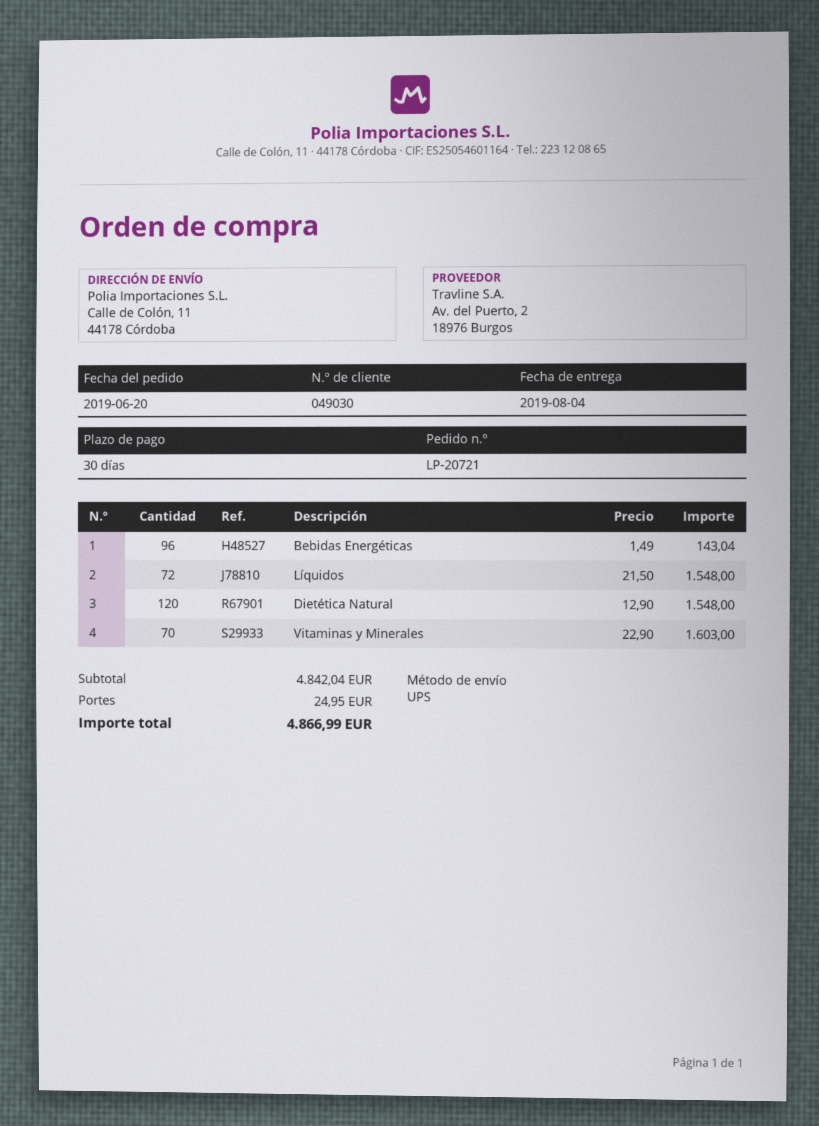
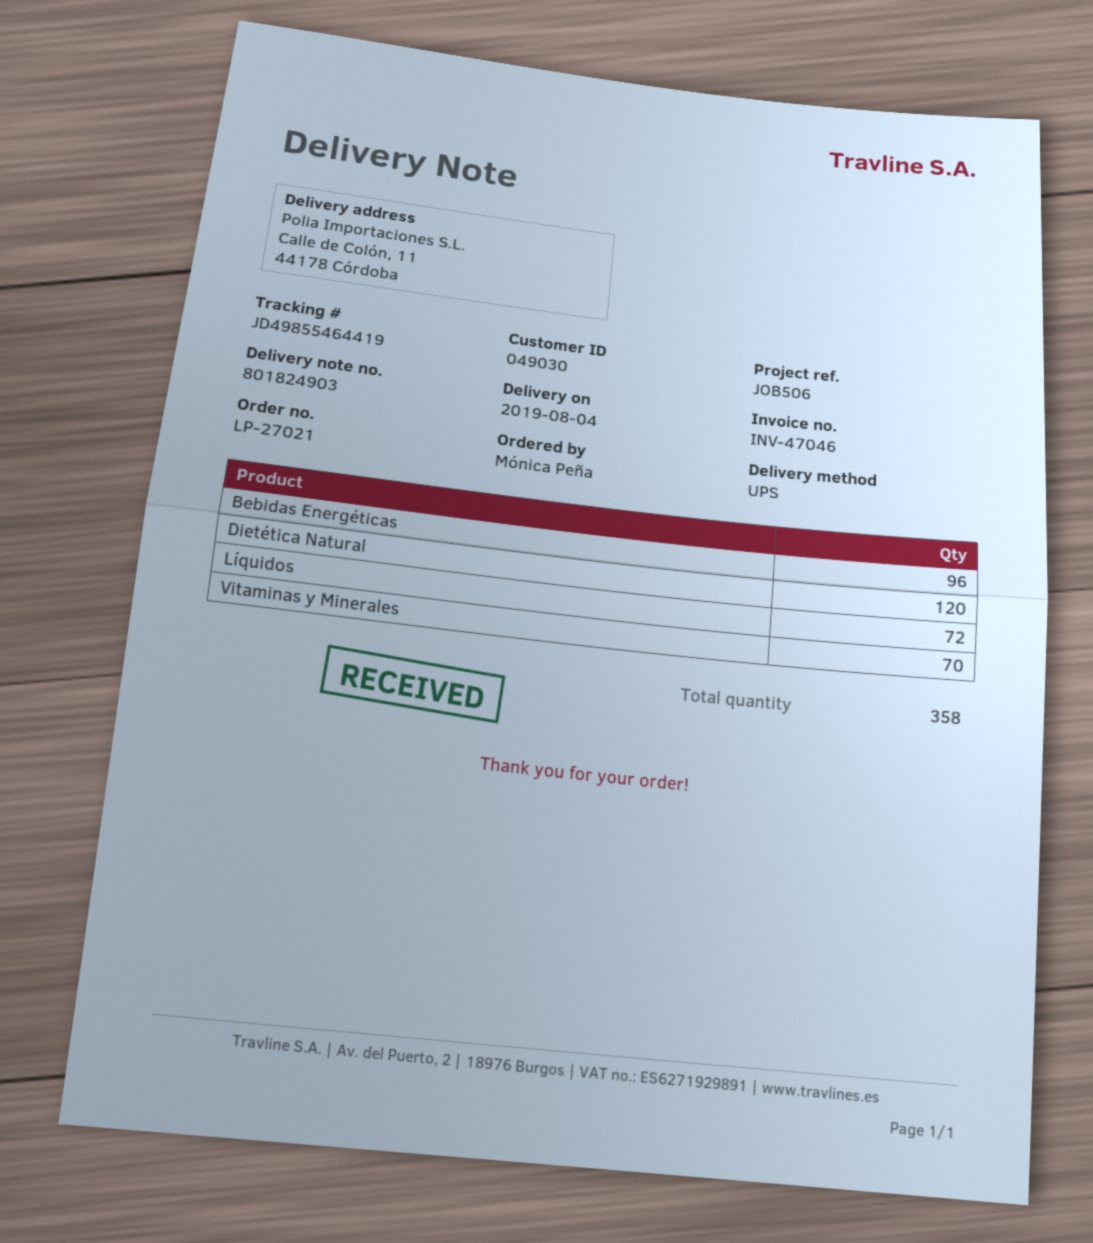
order number: LP-20721 -> LP-27021

